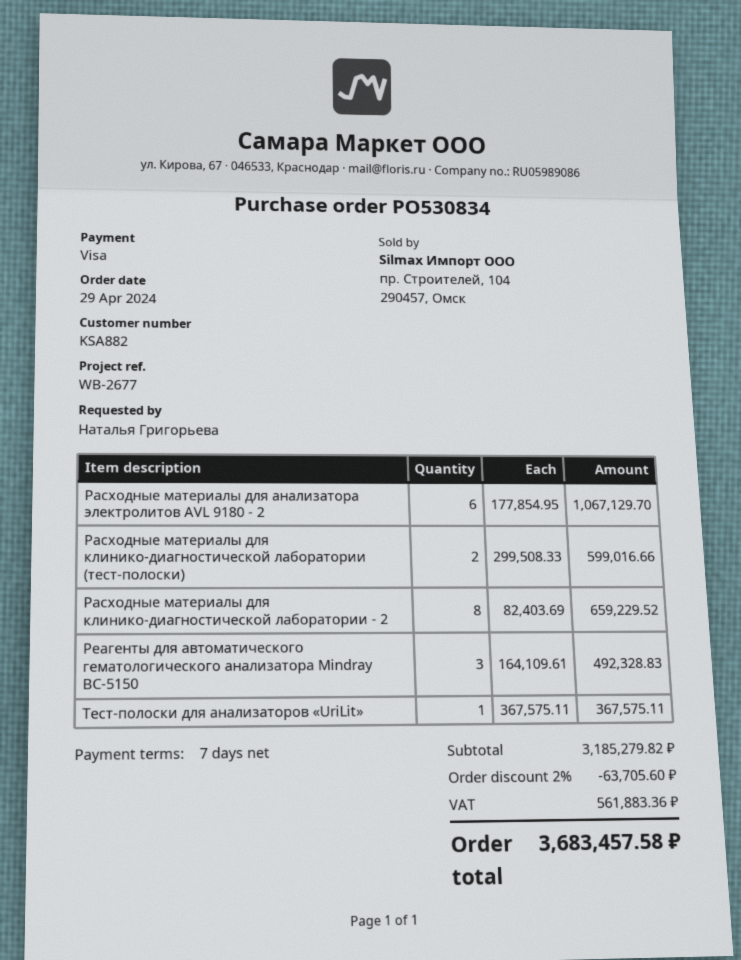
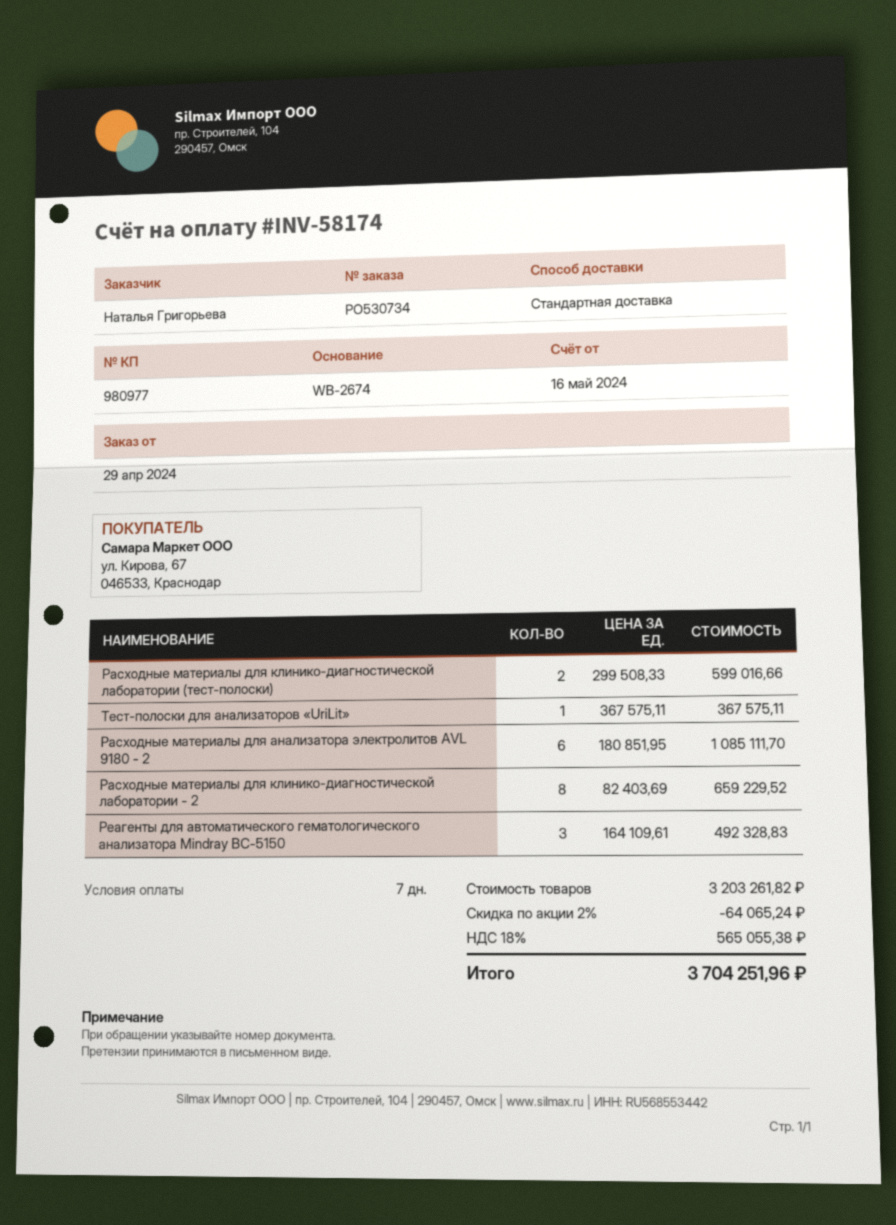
order number: PO530834 -> PO530734
reference: WB-2677 -> WB-2674
Расходные материалы для анализатора электролитов AVL 9180 - 2: 6 x 177854.95 = 1067129.70 -> 6 x 180851.95 = 1085111.70
subtotal: 3185279.82 -> 3203261.82
discount: 2% = 63705.60 -> 2% = 64065.24
tax: 561883.36 -> 565055.38
total: 3683457.58 -> 3704251.96

